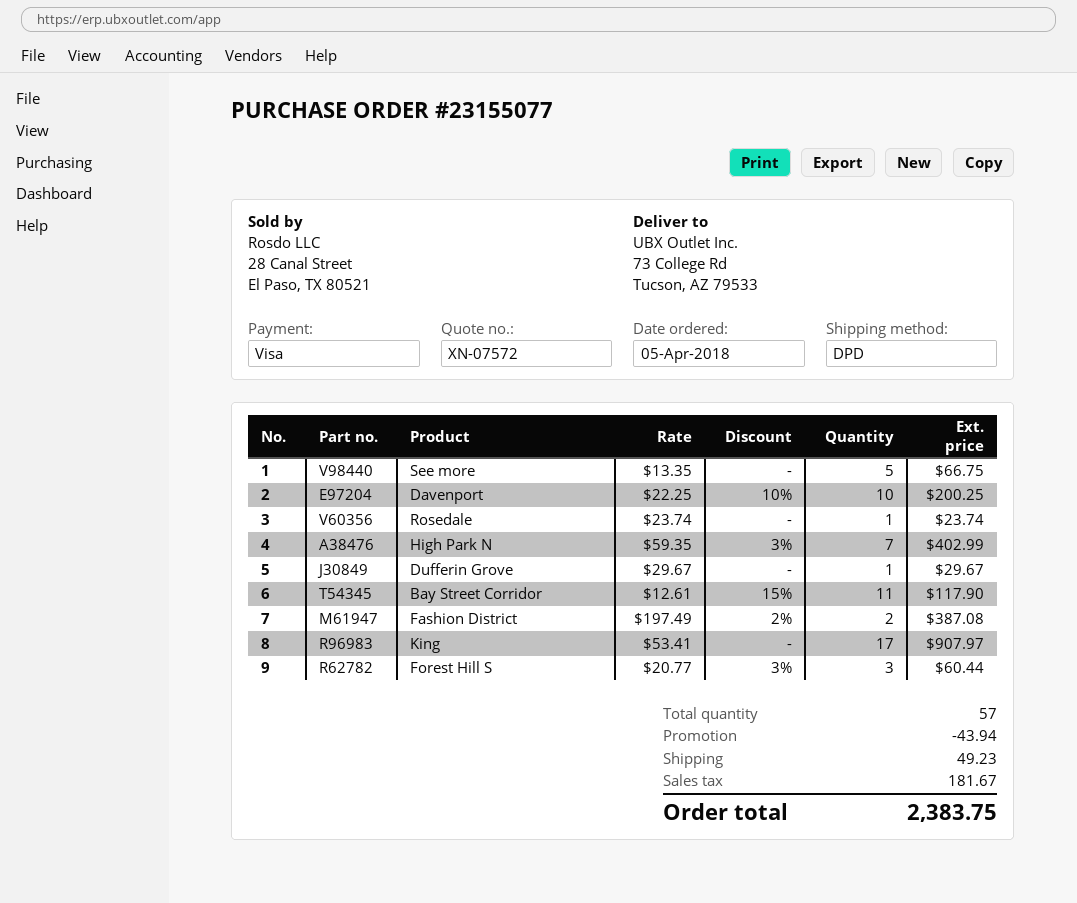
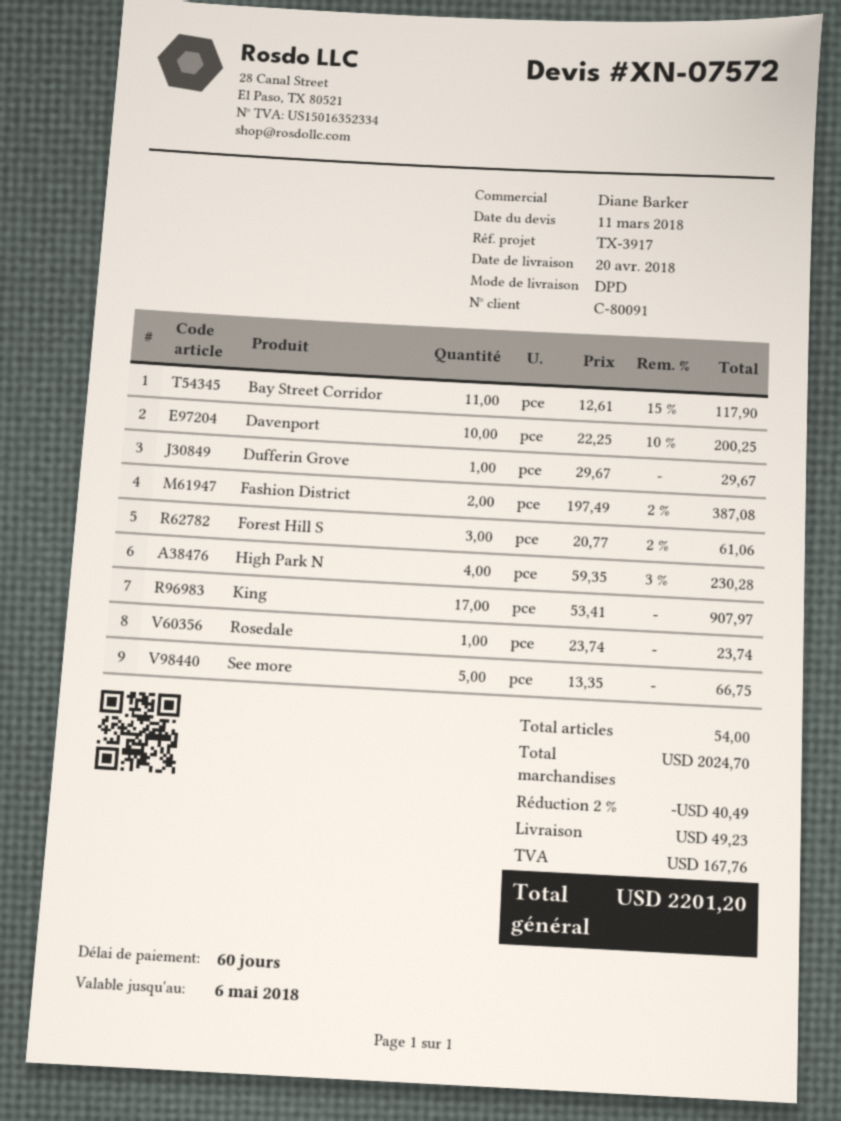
High Park N: 7 x 59.35 - 3% = 402.99 -> 4 x 59.35 - 3% = 230.28
Forest Hill S: 3 x 20.77 - 3% = 60.44 -> 3 x 20.77 - 2% = 61.06
total quantity: 57 -> 54
discount: 43.94 -> 40.49
tax: 181.67 -> 167.76
total: 2383.75 -> 2201.20

